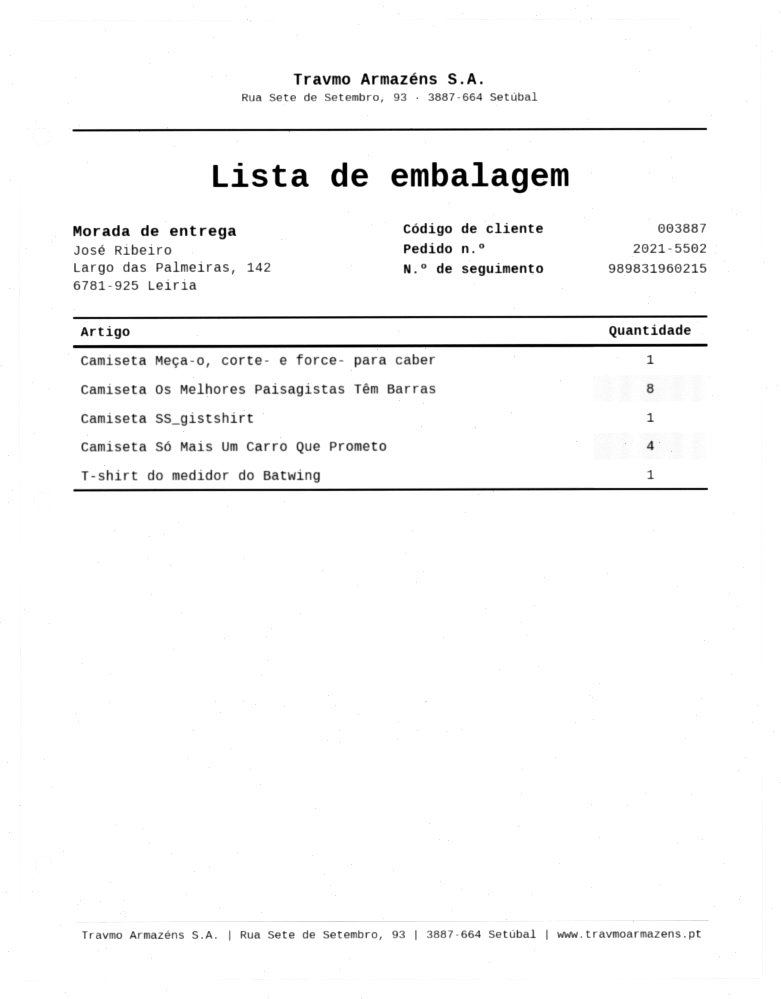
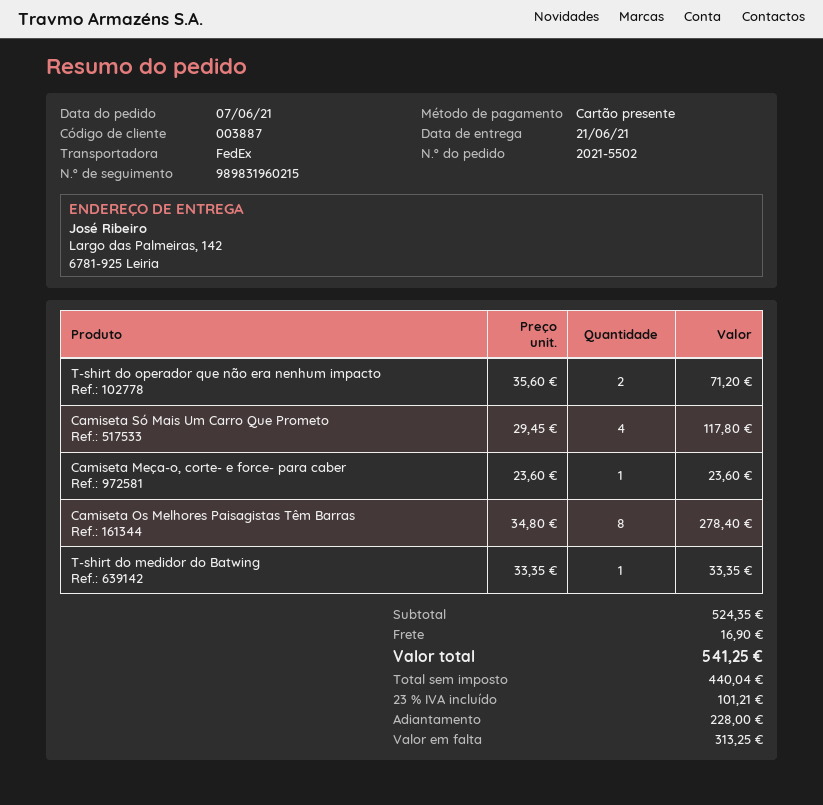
Camiseta SS_gistshirt: 1 -> none
T-shirt do operador que não era nenhum impacto: none -> 2

